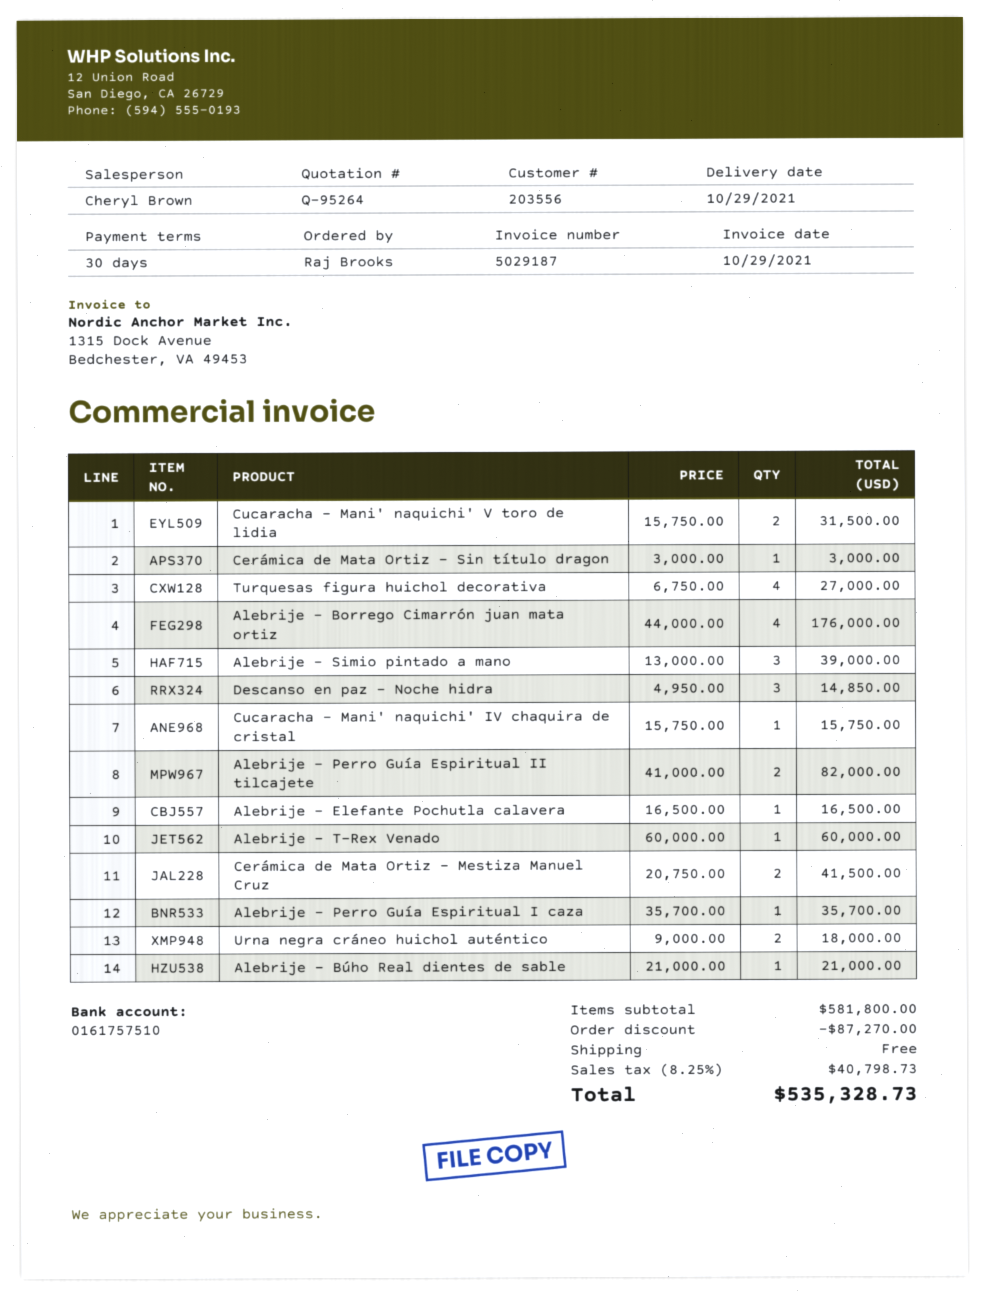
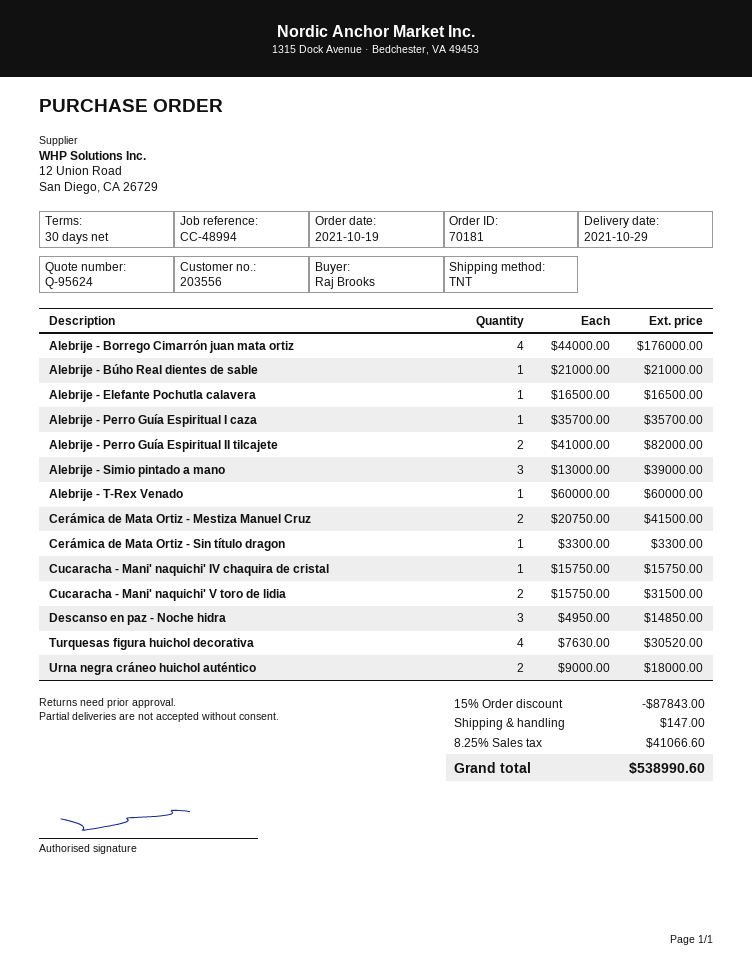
quote number: Q-95264 -> Q-95624
Cerámica de Mata Ortiz - Sin título dragon: 1 x 3000.00 = 3000.00 -> 1 x 3300.00 = 3300.00
Turquesas figura huichol decorativa: 4 x 6750.00 = 27000.00 -> 4 x 7630.00 = 30520.00
discount: 87270.00 -> 87843.00
shipping: 0.00 -> 147.00
tax: 8.25% = 40798.73 -> 8.25% = 41066.60
total: 535328.73 -> 538990.60

